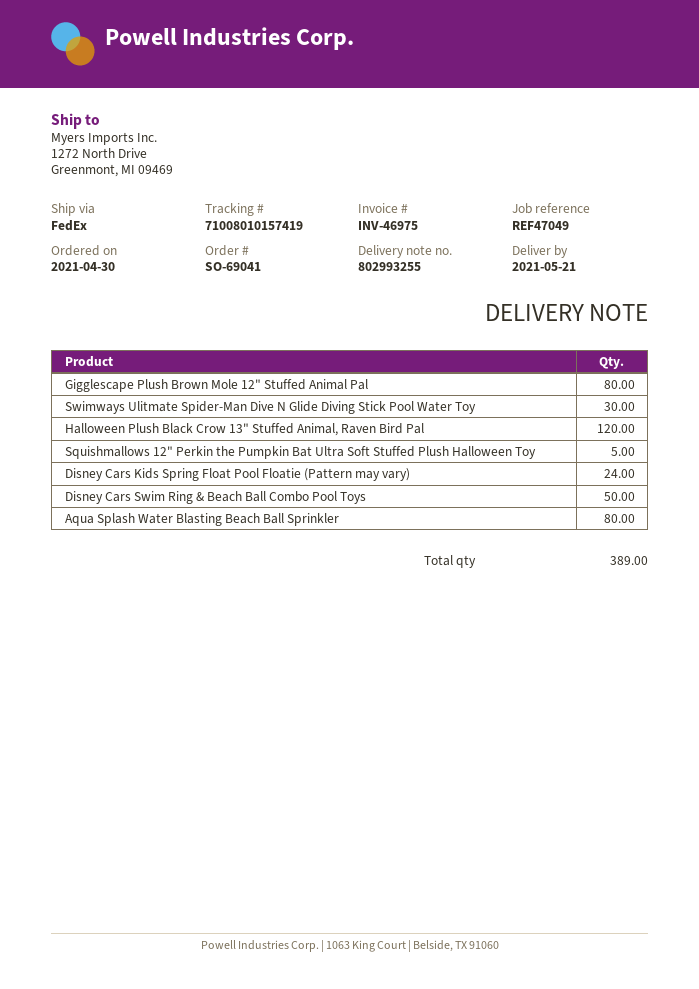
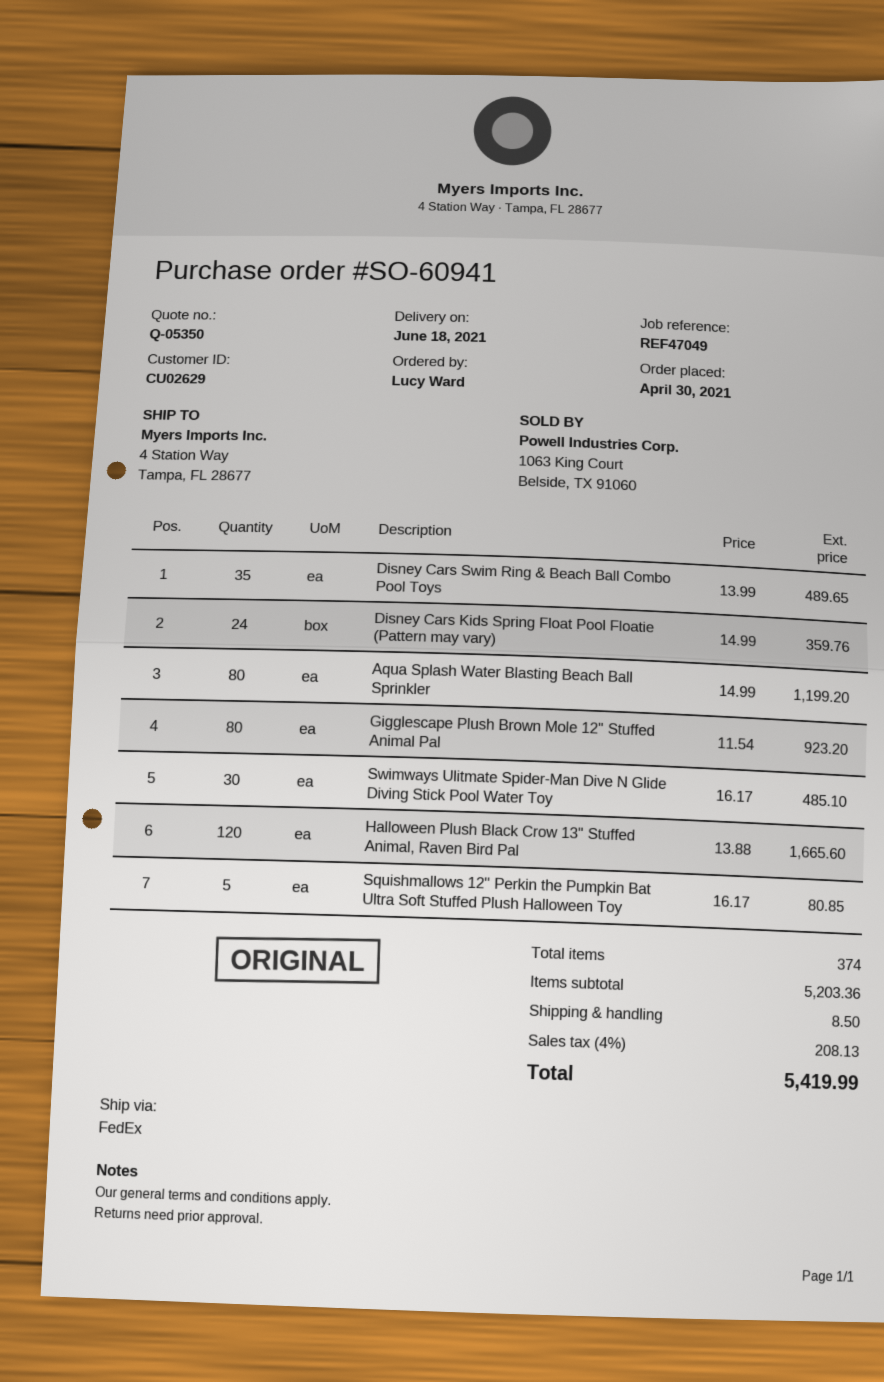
order number: SO-69041 -> SO-60941
delivery date: 2021-05-21 -> 2021-06-18
ship to: 1272 North Drive, Greenmont, MI 09469 -> 4 Station Way, Tampa, FL 28677
Disney Cars Swim Ring & Beach Ball Combo Pool Toys: 50 -> 35
total quantity: 389 -> 374

